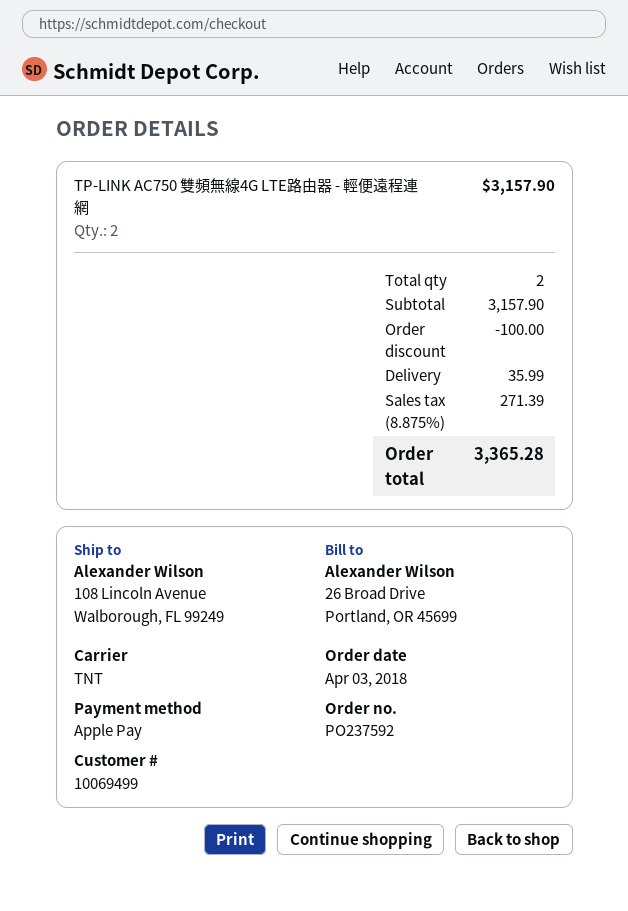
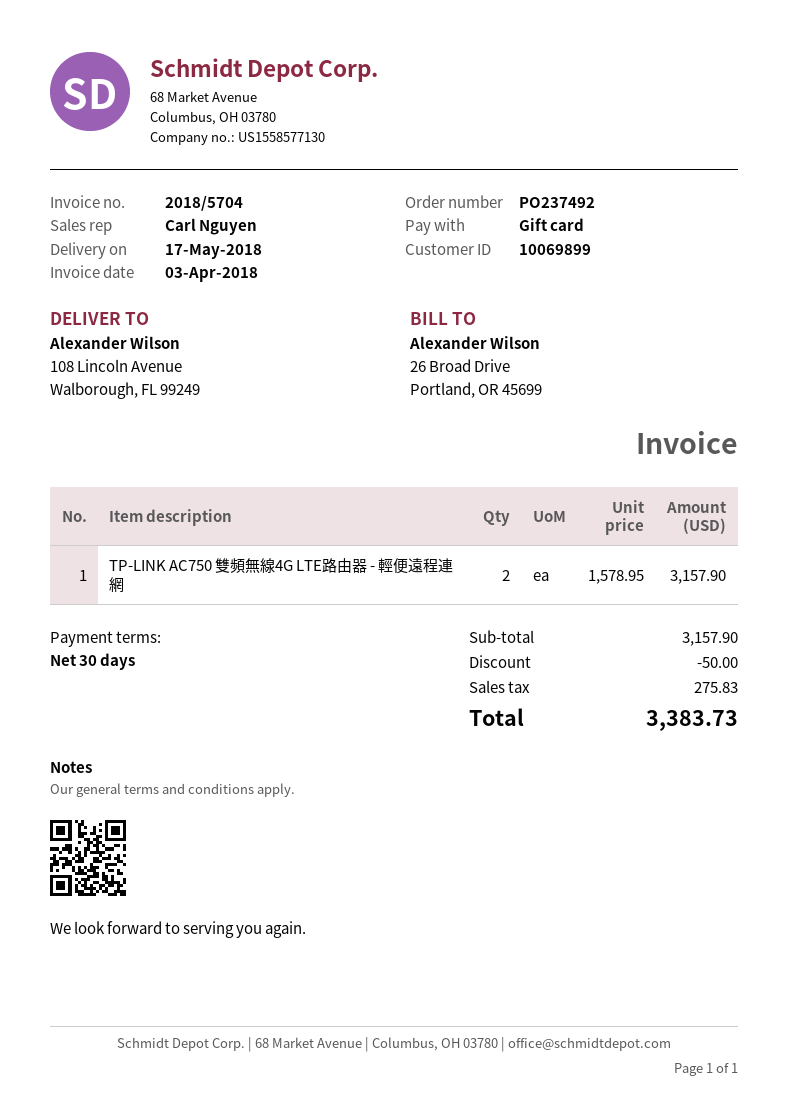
order number: PO237592 -> PO237492
customer number: 10069499 -> 10069899
payment method: Apple Pay -> gift card
discount: 100.00 -> 50.00
shipping: 35.99 -> none
tax: 271.39 -> 275.83
total: 3365.28 -> 3383.73

